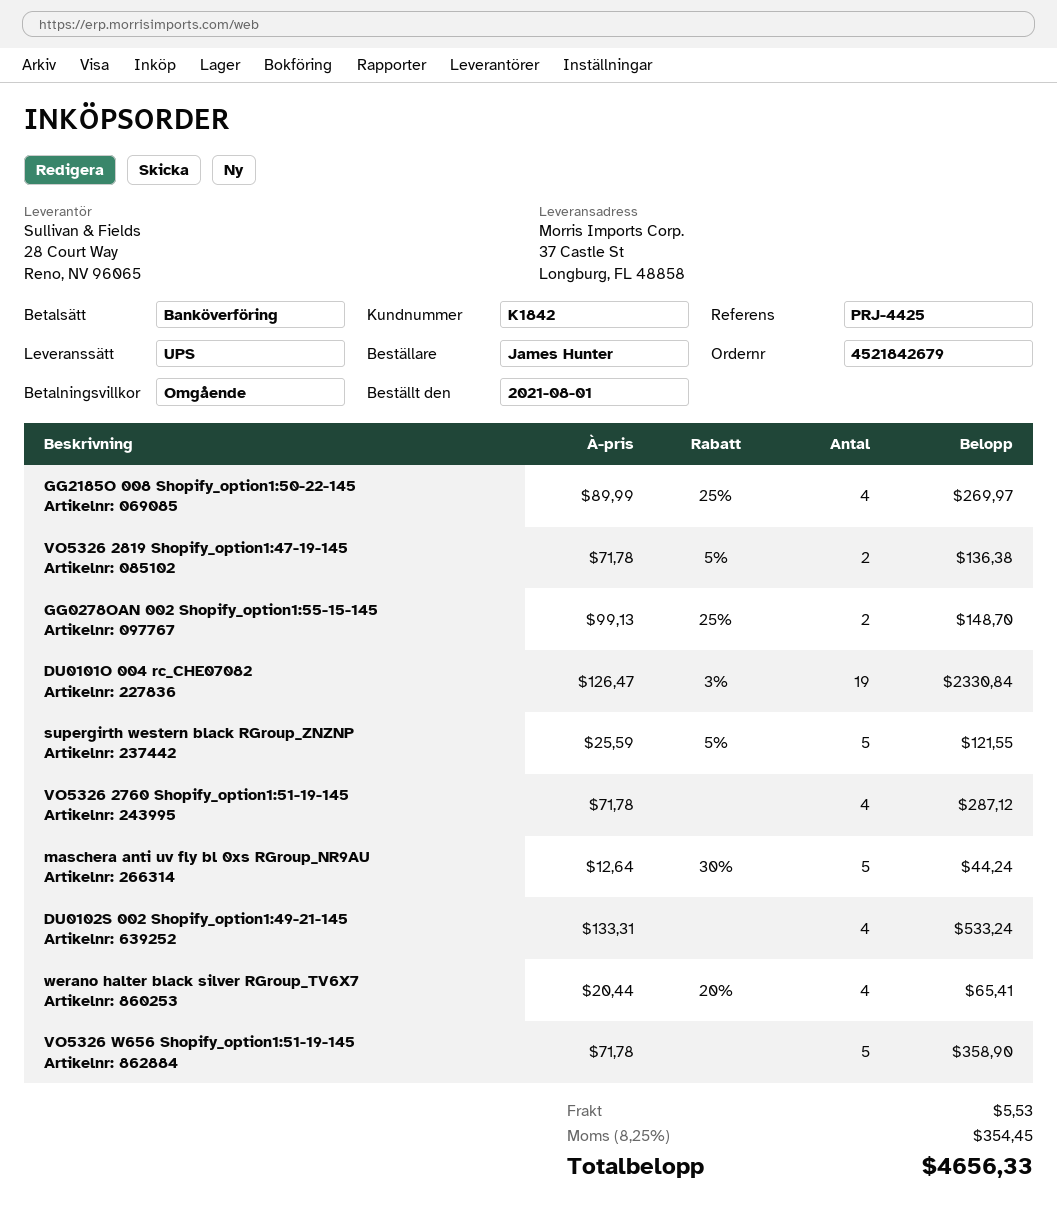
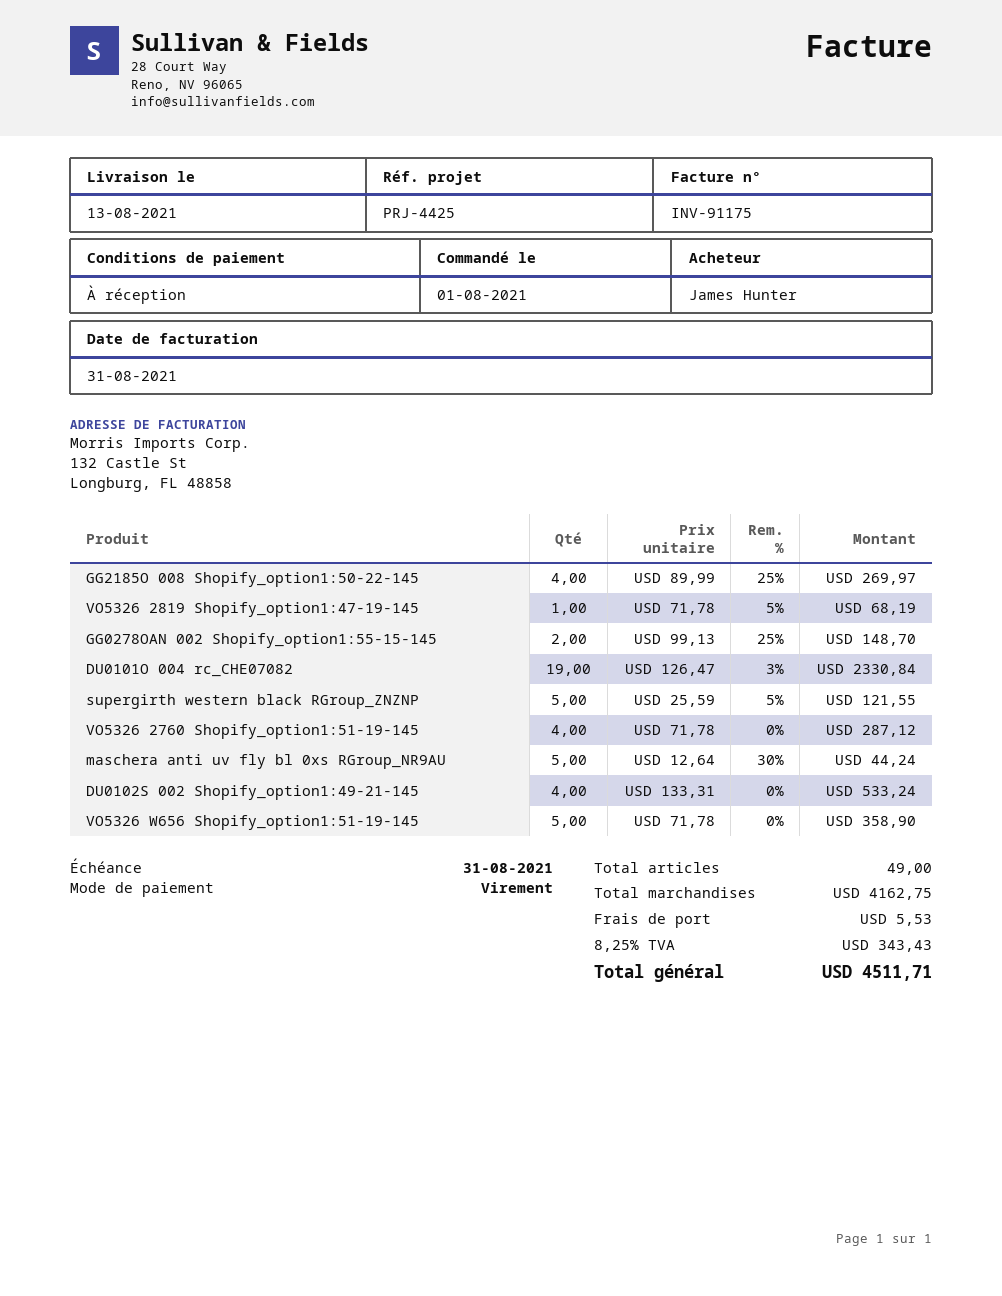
VO5326 2819 Shopify_option1:47-19-145: 2 x 71.78 - 5% = 136.38 -> 1 x 71.78 - 5% = 68.19
werano halter black silver RGroup_TV6X7: 4 x 20.44 - 20% = 65.41 -> none
tax: 8.25% = 354.45 -> 8.25% = 343.43
total: 4656.33 -> 4511.71

